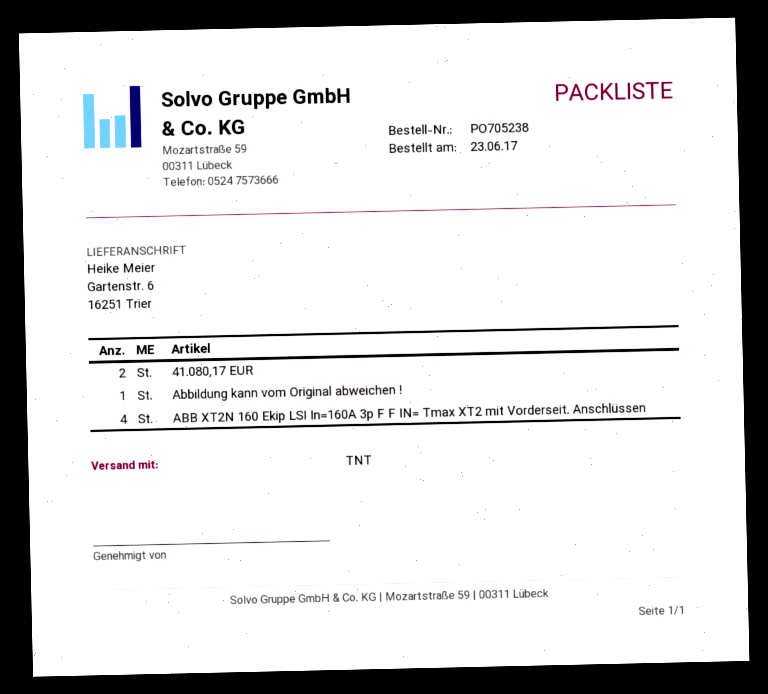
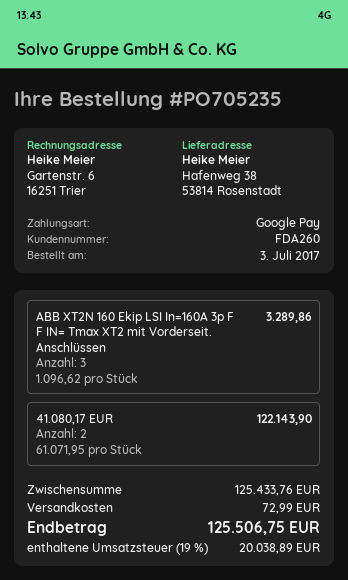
order number: PO705238 -> PO705235
order date: 2017-06-23 -> 2017-07-03
ship to: Gartenstr. 6, 16251 Trier -> Hafenweg 38, 53814 Rosenstadt
Abbildung kann vom Original abweichen !: 1 -> none
ABB XT2N 160 Ekip LSI In=160A 3p F F IN= Tmax XT2 mit Vorderseit. Anschlüssen: 4 -> 3

